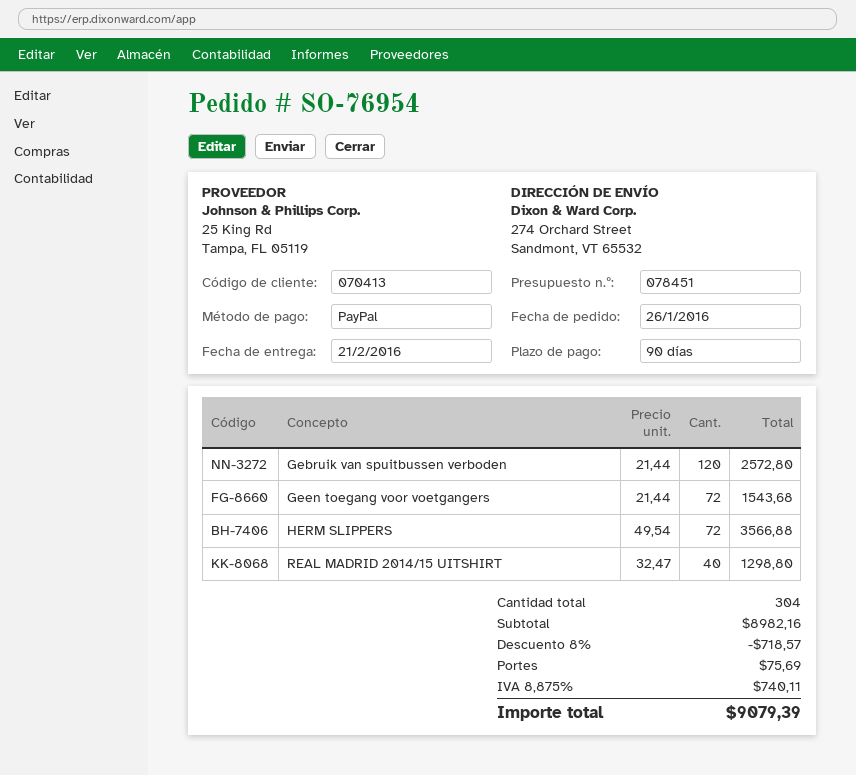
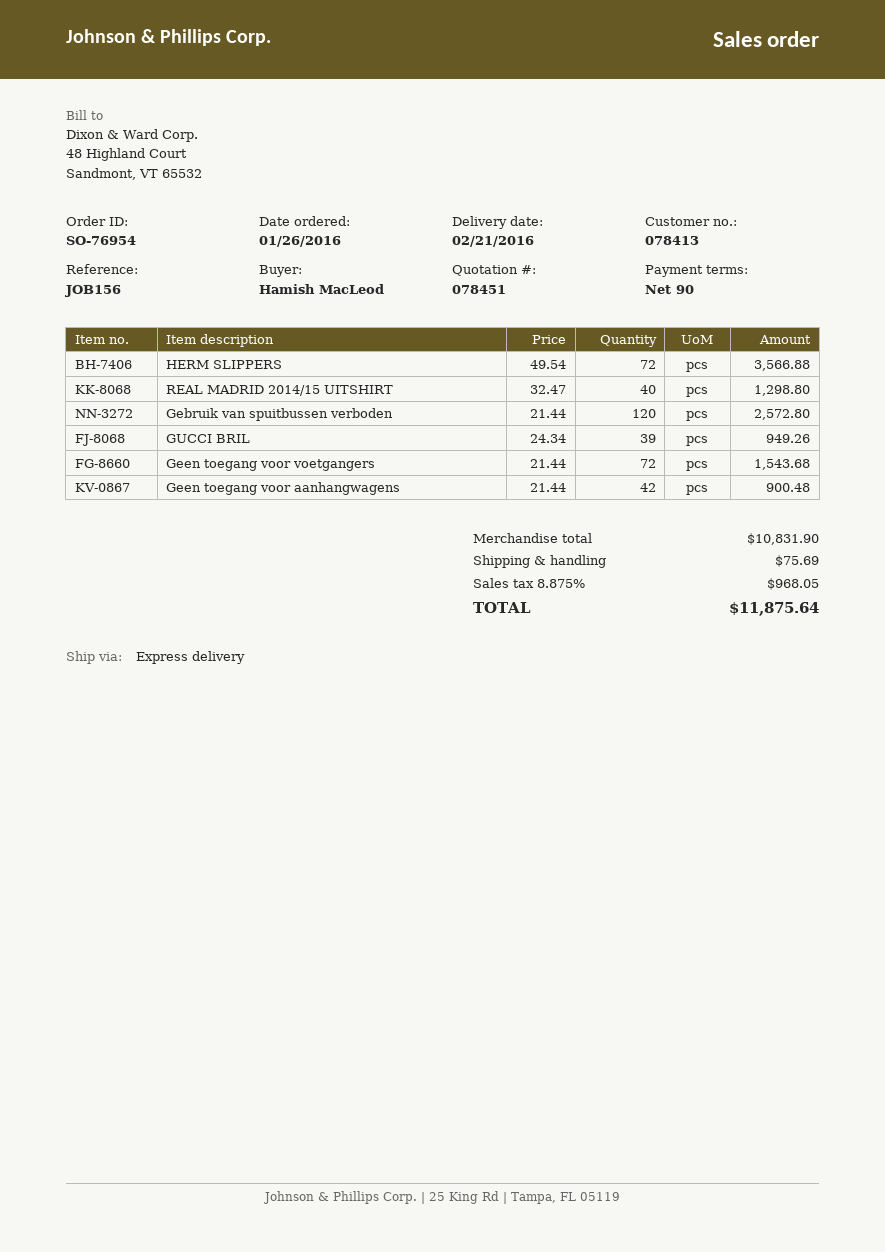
customer number: 070413 -> 078413
GUCCI BRIL: none -> 39 x 24.34 = 949.26
Geen toegang voor aanhangwagens: none -> 42 x 21.44 = 900.48
subtotal: 8982.16 -> 10831.90
discount: 8% = 718.57 -> none
tax: 8.875% = 740.11 -> 8.875% = 968.05
total: 9079.39 -> 11875.64

